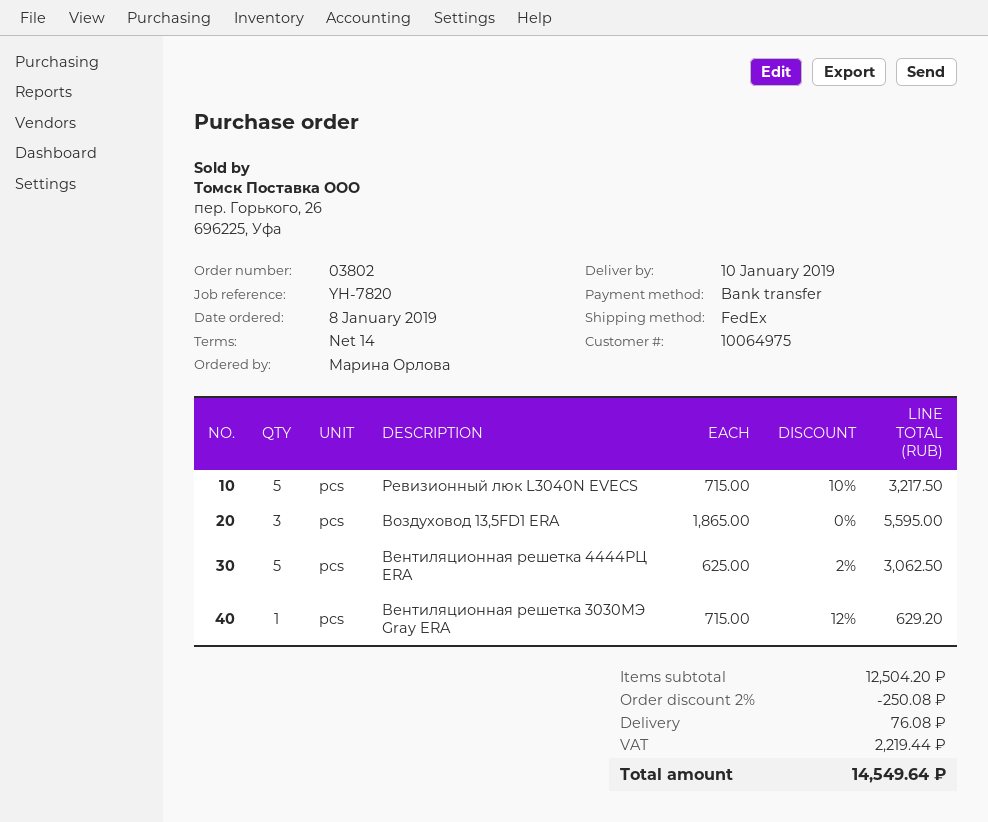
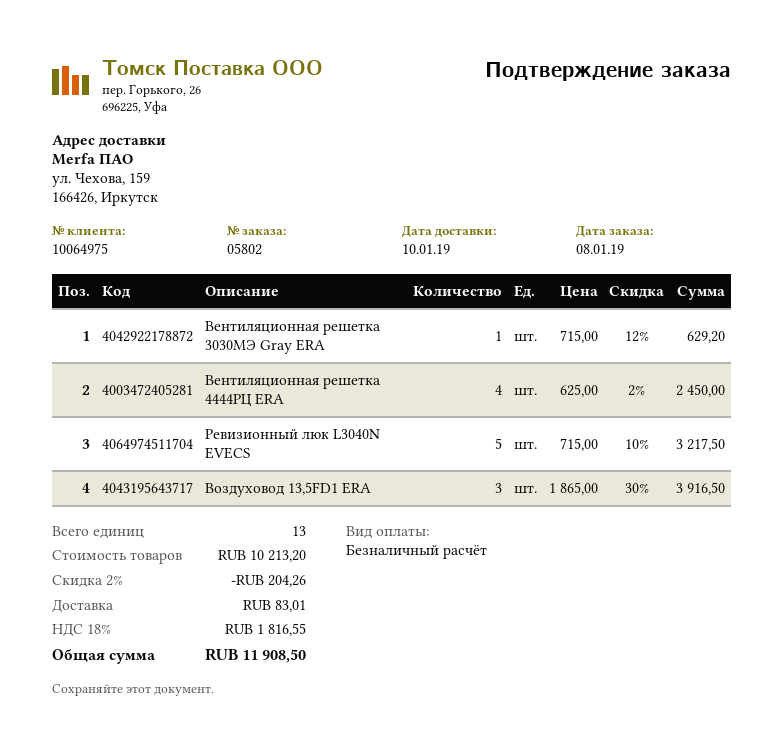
order number: 03802 -> 05802
Воздуховод 13,5FD1 ERA: 3 x 1865.00 = 5595.00 -> 3 x 1865.00 - 30% = 3916.50
Вентиляционная решетка 4444РЦ ERA: 5 x 625.00 - 2% = 3062.50 -> 4 x 625.00 - 2% = 2450.00
subtotal: 12504.20 -> 10213.20
discount: 2% = 250.08 -> 2% = 204.26
shipping: 76.08 -> 83.01
tax: 2219.44 -> 1816.55
total: 14549.64 -> 11908.50

